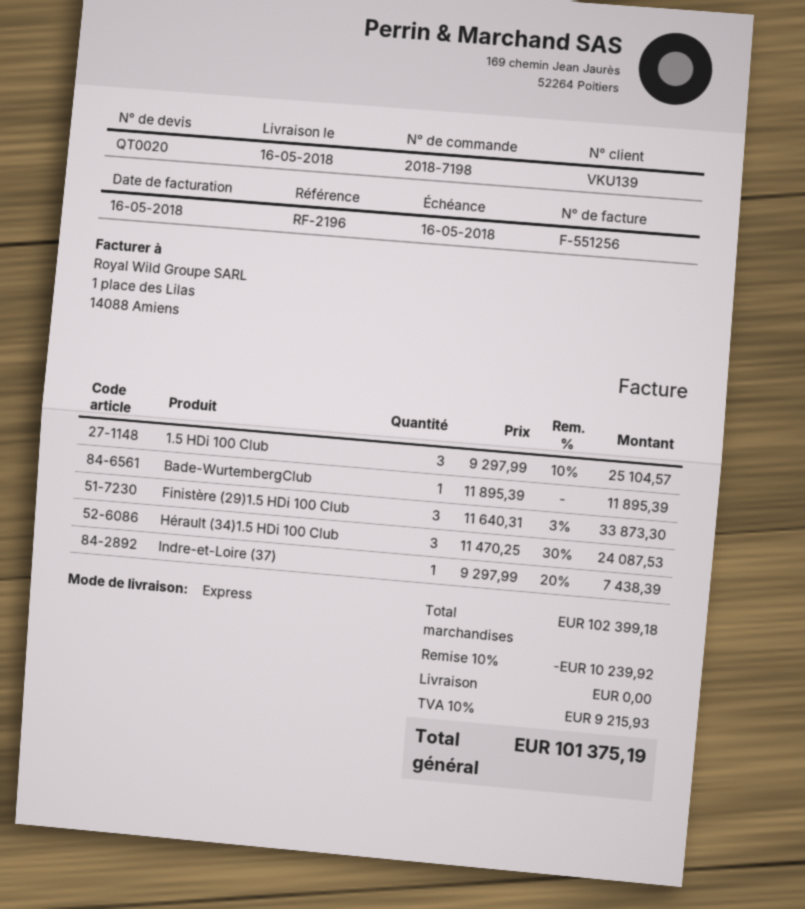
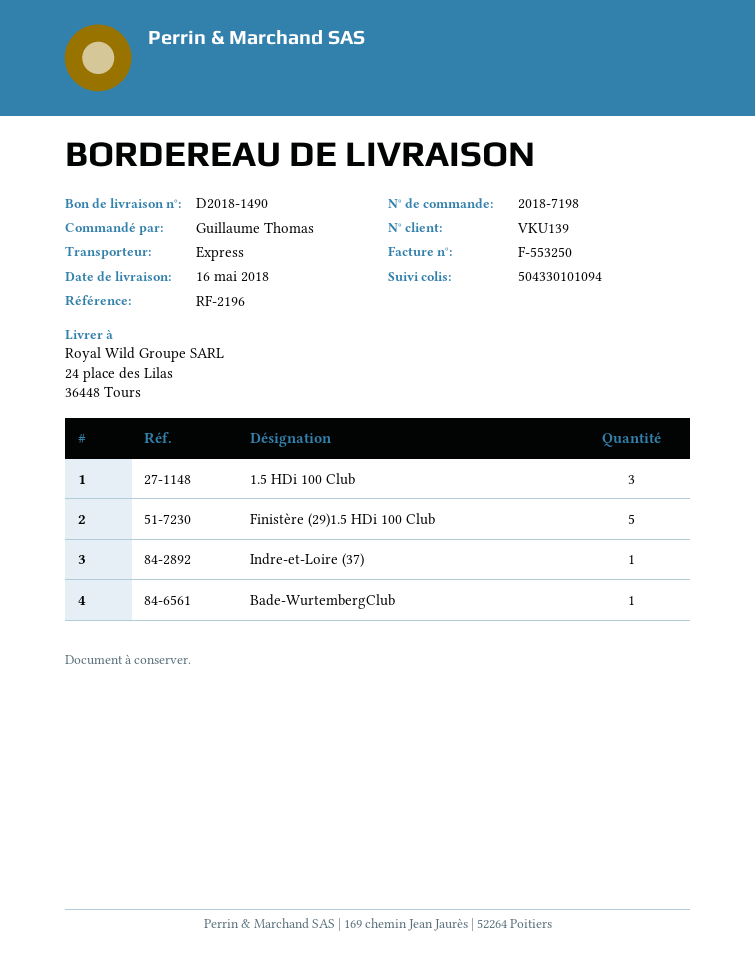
invoice number: F-551256 -> F-553250
Finistère (29)1.5 HDi 100 Club: 3 -> 5
Hérault (34)1.5 HDi 100 Club: 3 -> none

